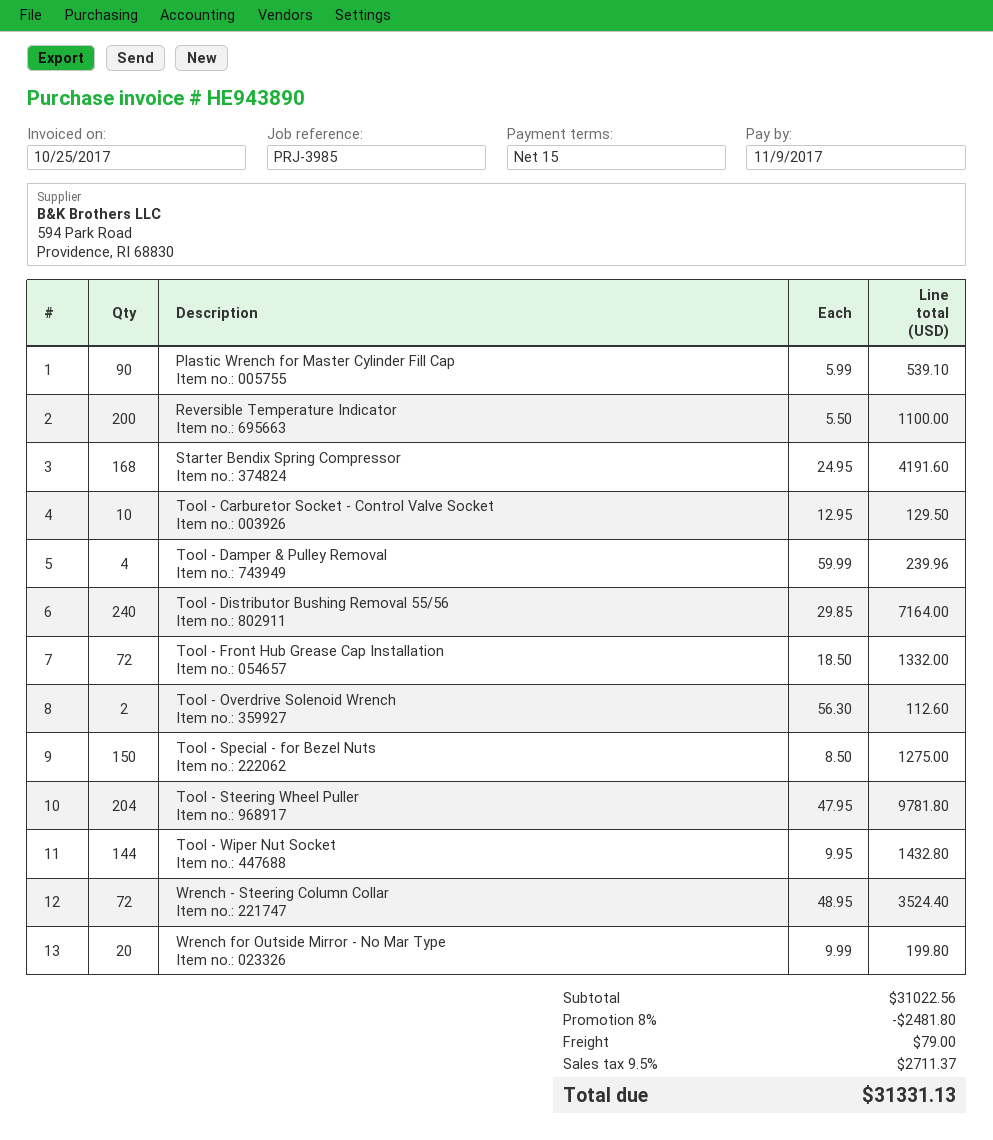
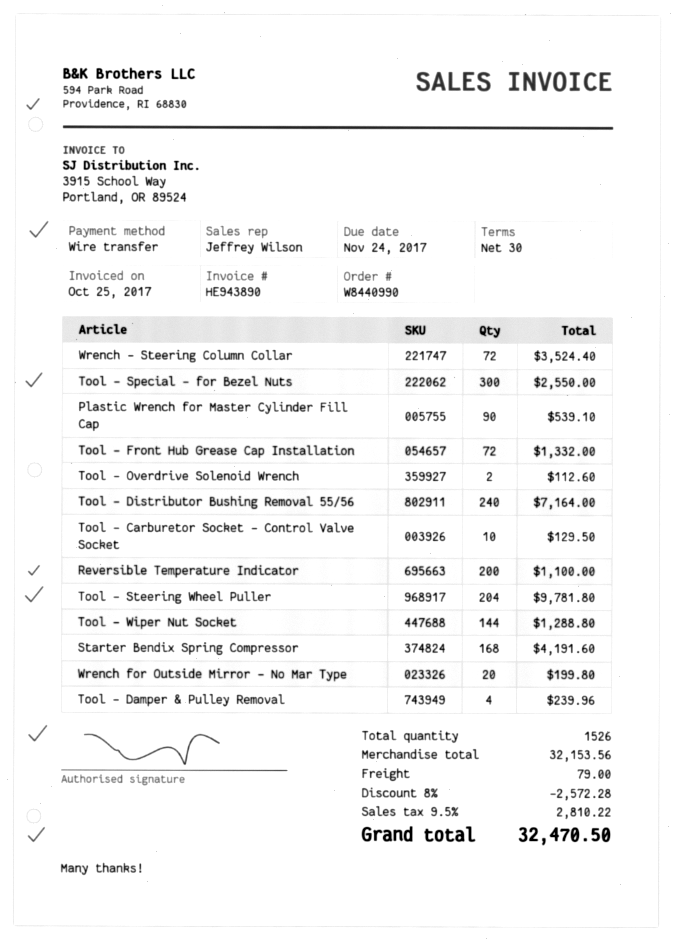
payment terms: 15 days -> 30 days
due date: 2017-11-09 -> 2017-11-24
Tool - Special - for Bezel Nuts: 150 for 1275.00 -> 300 for 2550.00
Tool - Wiper Nut Socket: 144 for 1432.80 -> 144 for 1288.80
subtotal: 31022.56 -> 32153.56
discount: 8% = 2481.80 -> 8% = 2572.28
tax: 9.5% = 2711.37 -> 9.5% = 2810.22
total: 31331.13 -> 32470.50

